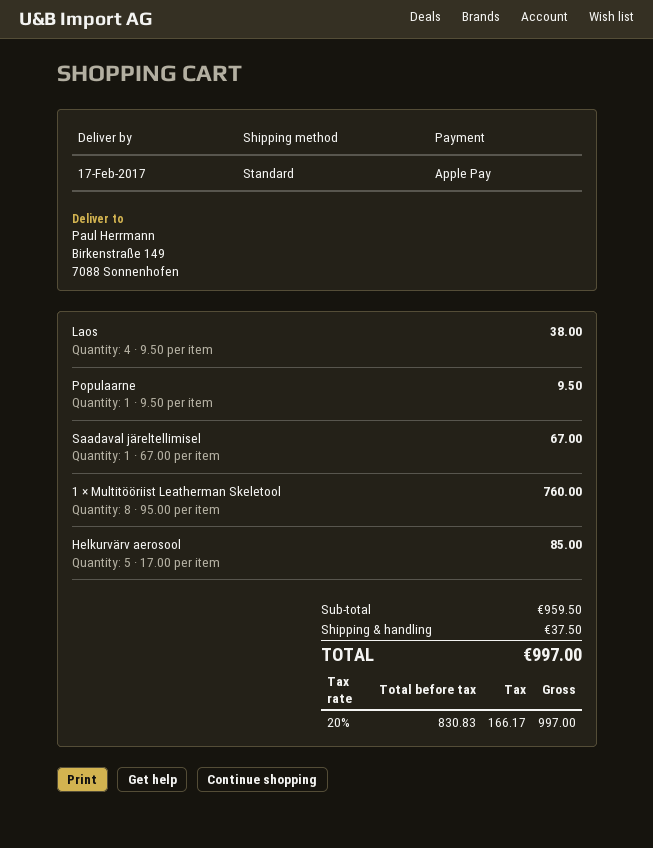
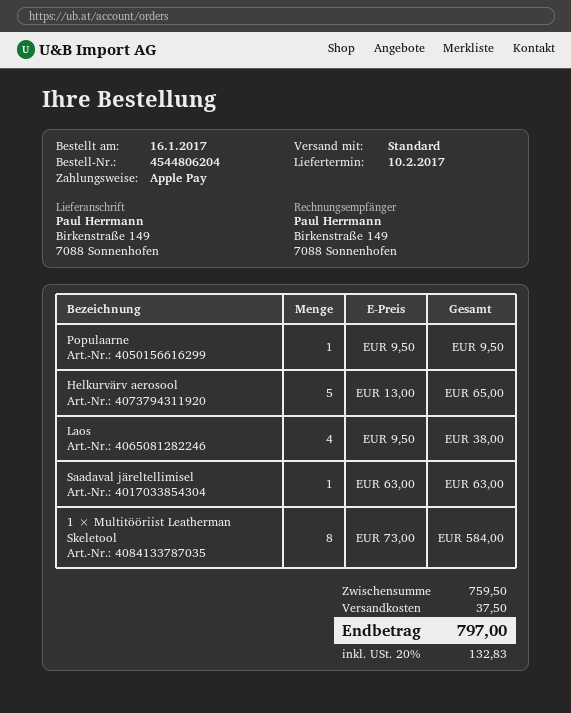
delivery date: 2017-02-17 -> 2017-02-10
Saadaval järeltellimisel: 1 x 67.00 = 67.00 -> 1 x 63.00 = 63.00
1 × Multitööriist Leatherman Skeletool: 8 x 95.00 = 760.00 -> 8 x 73.00 = 584.00
Helkurvärv aerosool: 5 x 17.00 = 85.00 -> 5 x 13.00 = 65.00
subtotal: 959.50 -> 759.50
tax: 20% = 166.17 -> 20% = 132.83
total: 997.00 -> 797.00

